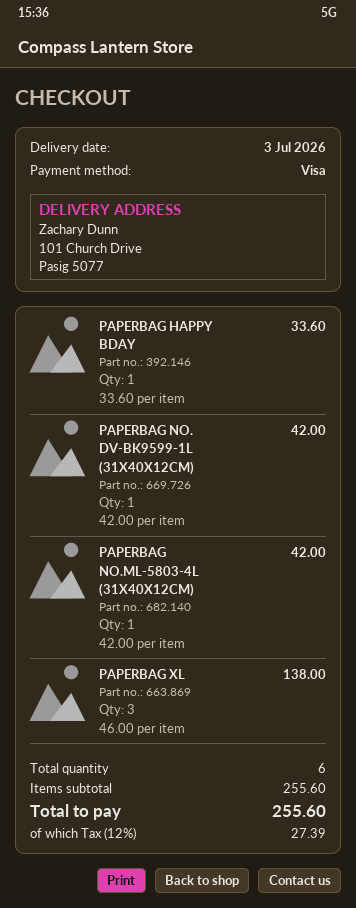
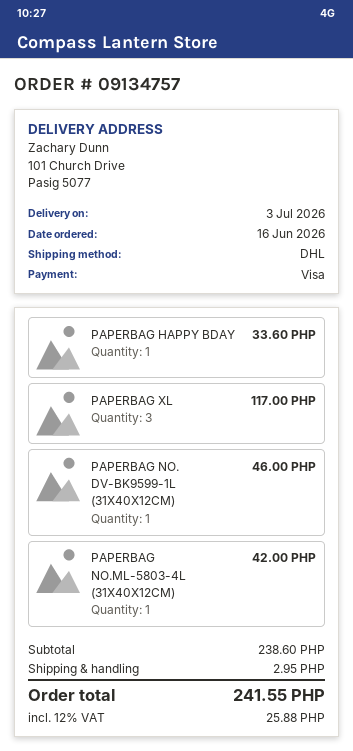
PAPERBAG NO. DV-BK9599-1L (31X40X12CM): 1 for 42.00 -> 1 for 46.00
PAPERBAG XL: 3 for 138.00 -> 3 for 117.00
subtotal: 255.60 -> 238.60
shipping: none -> 2.95
tax: 12% = 27.39 -> 12% = 25.88
total: 255.60 -> 241.55

